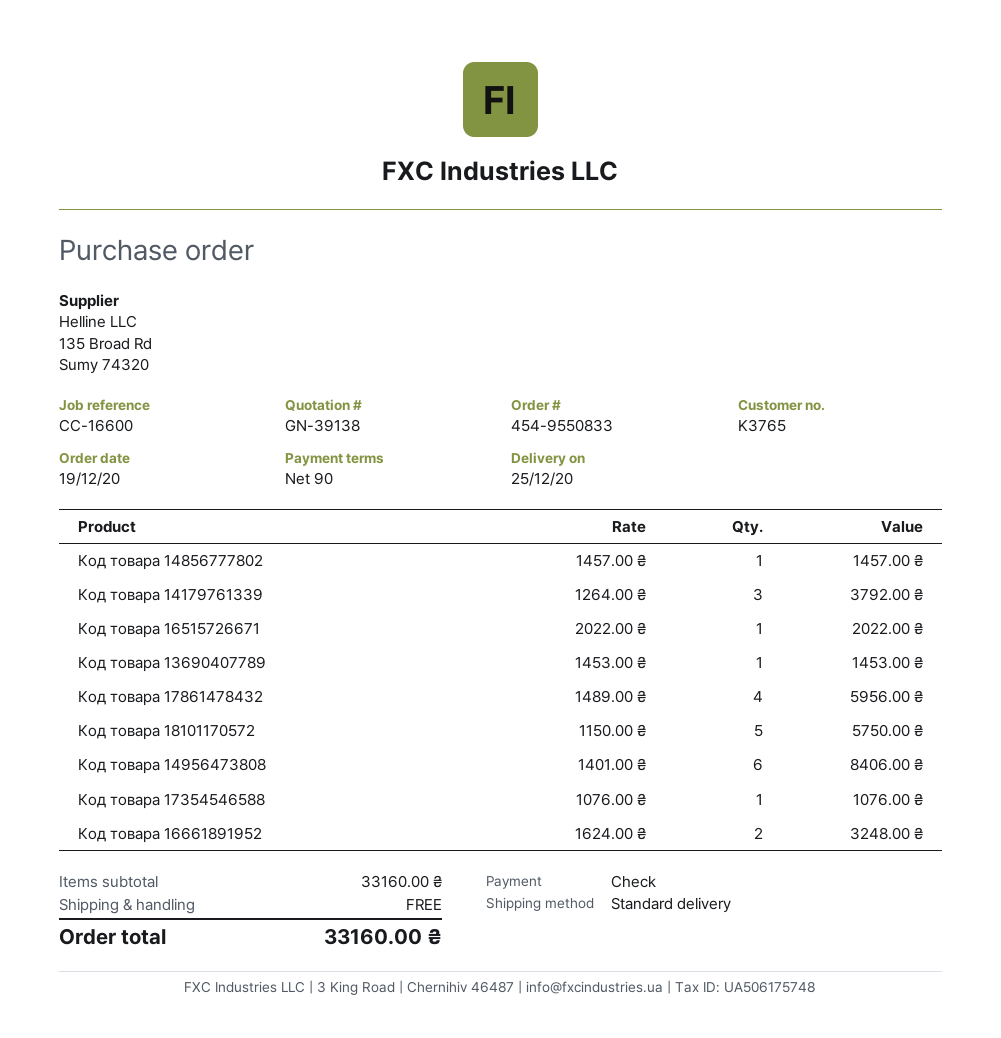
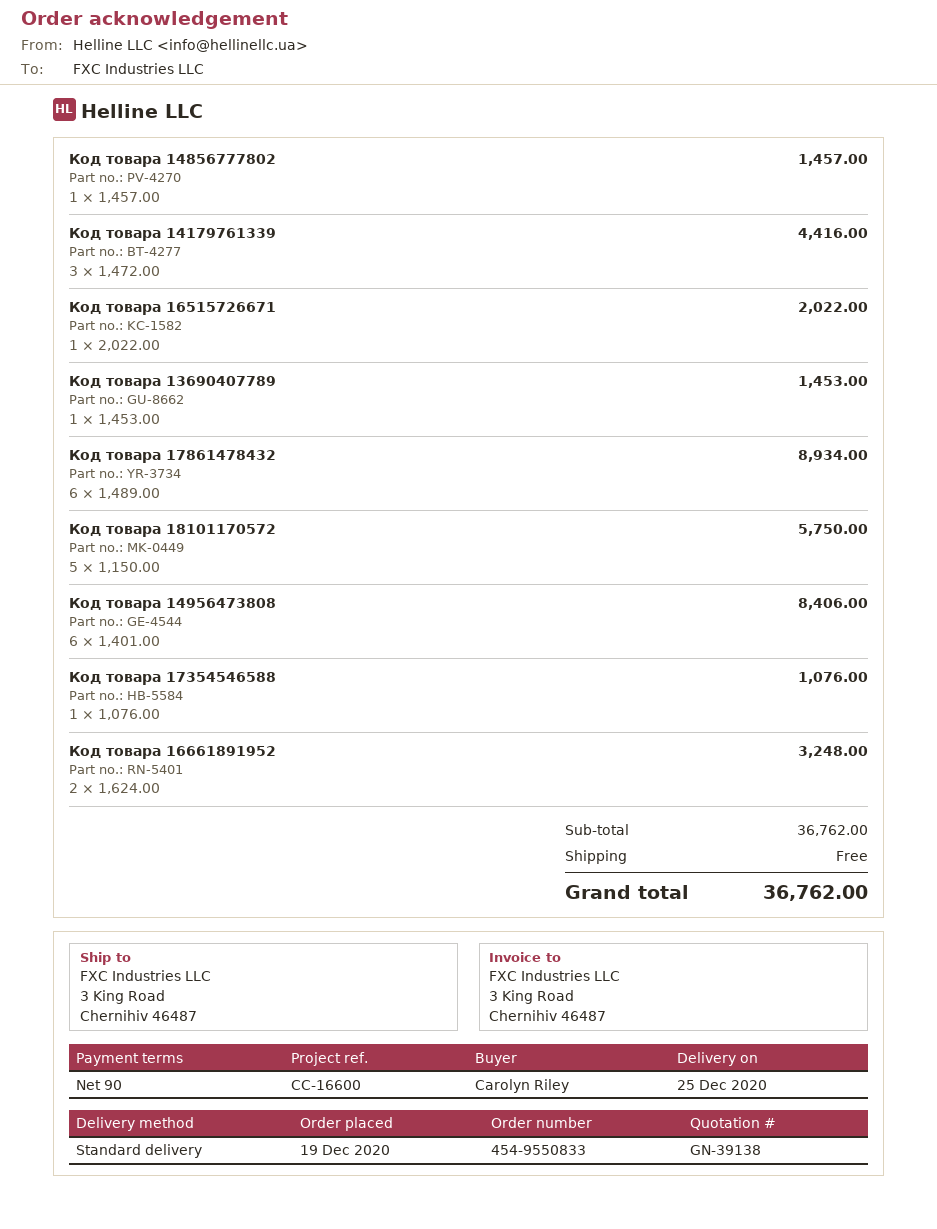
Код товара 14179761339: 3 x 1264.00 = 3792.00 -> 3 x 1472.00 = 4416.00
Код товара 17861478432: 4 x 1489.00 = 5956.00 -> 6 x 1489.00 = 8934.00
subtotal: 33160.00 -> 36762.00
total: 33160.00 -> 36762.00

